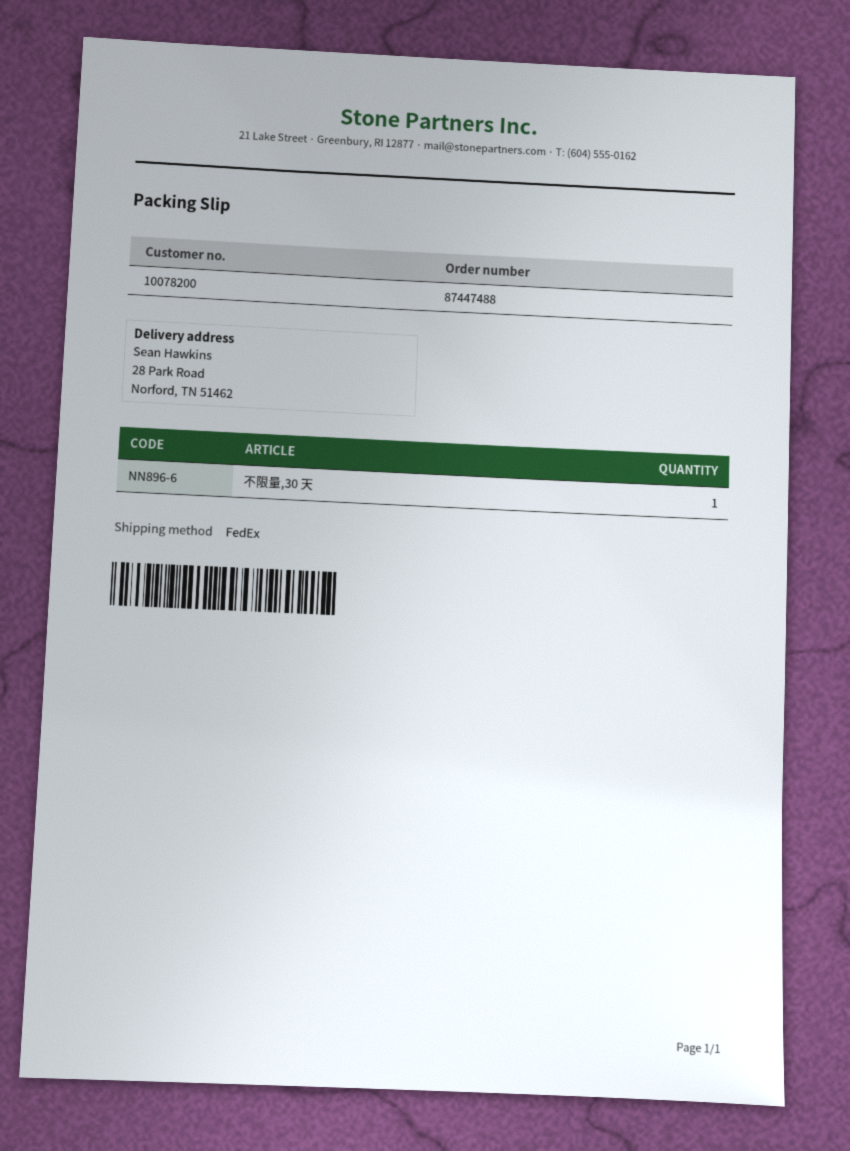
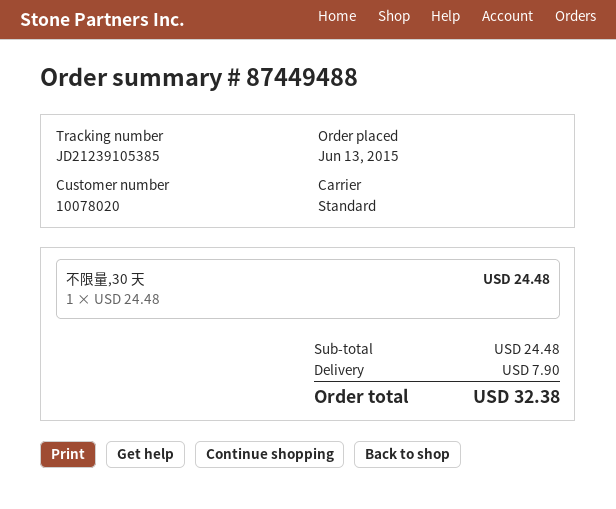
order number: 87447488 -> 87449488
customer number: 10078200 -> 10078020
shipping method: FedEx -> standard

